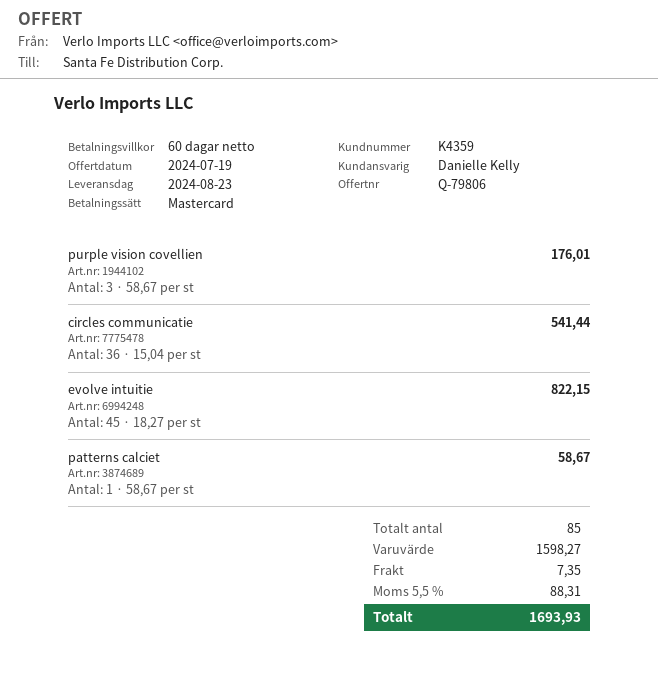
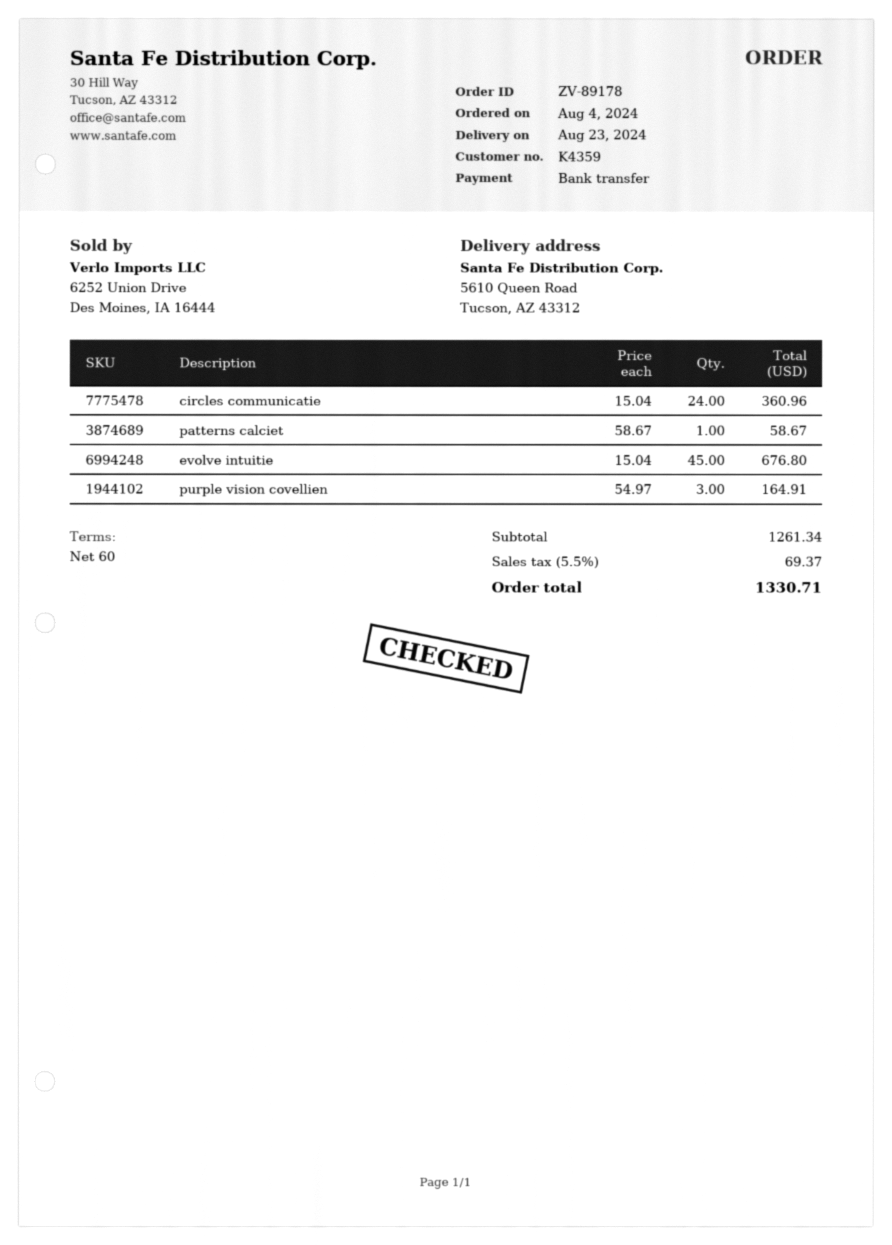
payment method: Mastercard -> bank transfer
purple vision covellien: 3 x 58.67 = 176.01 -> 3 x 54.97 = 164.91
circles communicatie: 36 x 15.04 = 541.44 -> 24 x 15.04 = 360.96
evolve intuitie: 45 x 18.27 = 822.15 -> 45 x 15.04 = 676.80
subtotal: 1598.27 -> 1261.34
shipping: 7.35 -> none
tax: 5.5% = 88.31 -> 5.5% = 69.37
total: 1693.93 -> 1330.71

